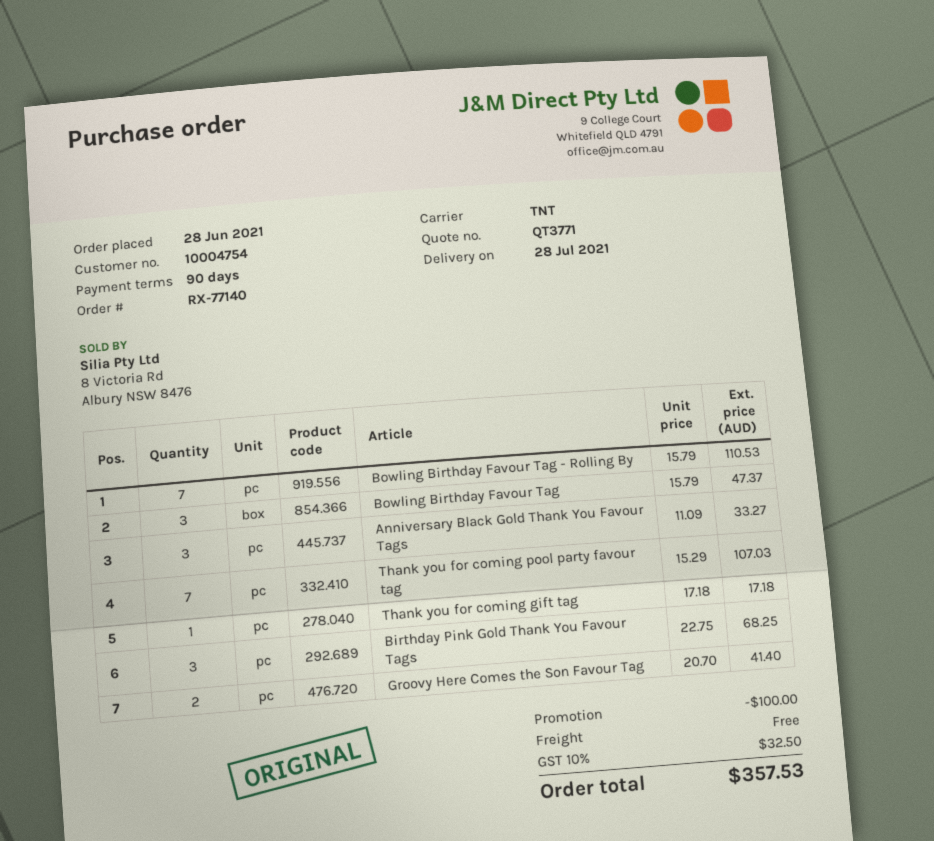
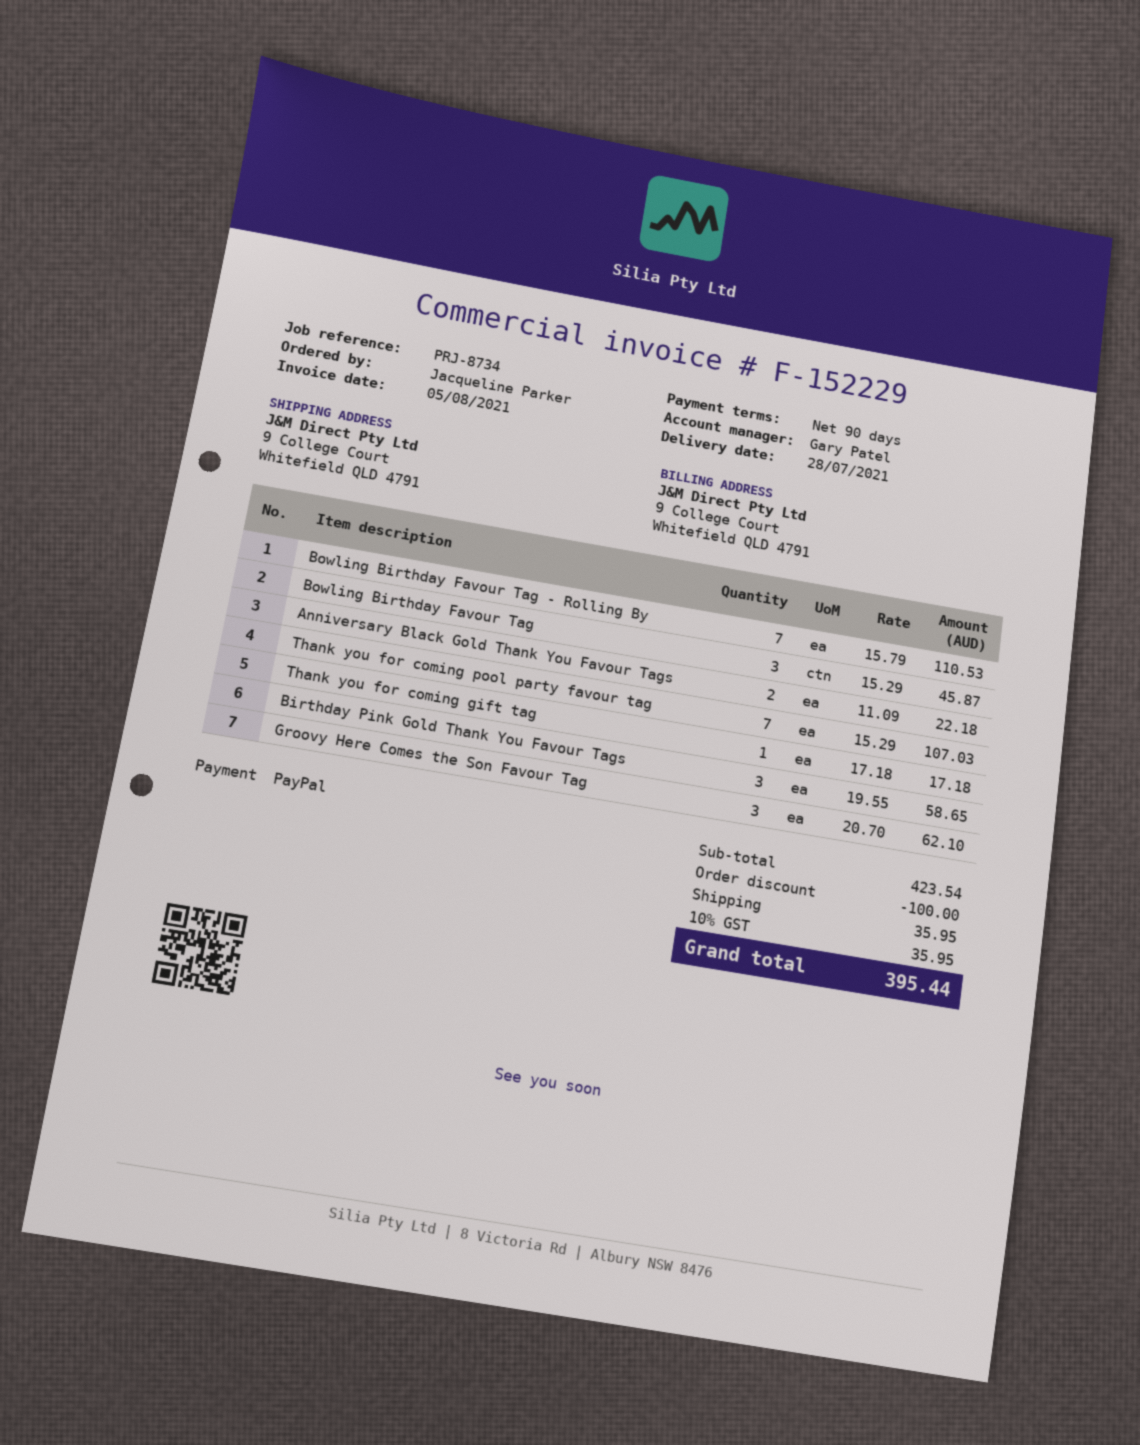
Bowling Birthday Favour Tag: 3 x 15.79 = 47.37 -> 3 x 15.29 = 45.87
Anniversary Black Gold Thank You Favour Tags: 3 x 11.09 = 33.27 -> 2 x 11.09 = 22.18
Birthday Pink Gold Thank You Favour Tags: 3 x 22.75 = 68.25 -> 3 x 19.55 = 58.65
Groovy Here Comes the Son Favour Tag: 2 x 20.70 = 41.40 -> 3 x 20.70 = 62.10
shipping: 0.00 -> 35.95
tax: 10% = 32.50 -> 10% = 35.95
total: 357.53 -> 395.44

